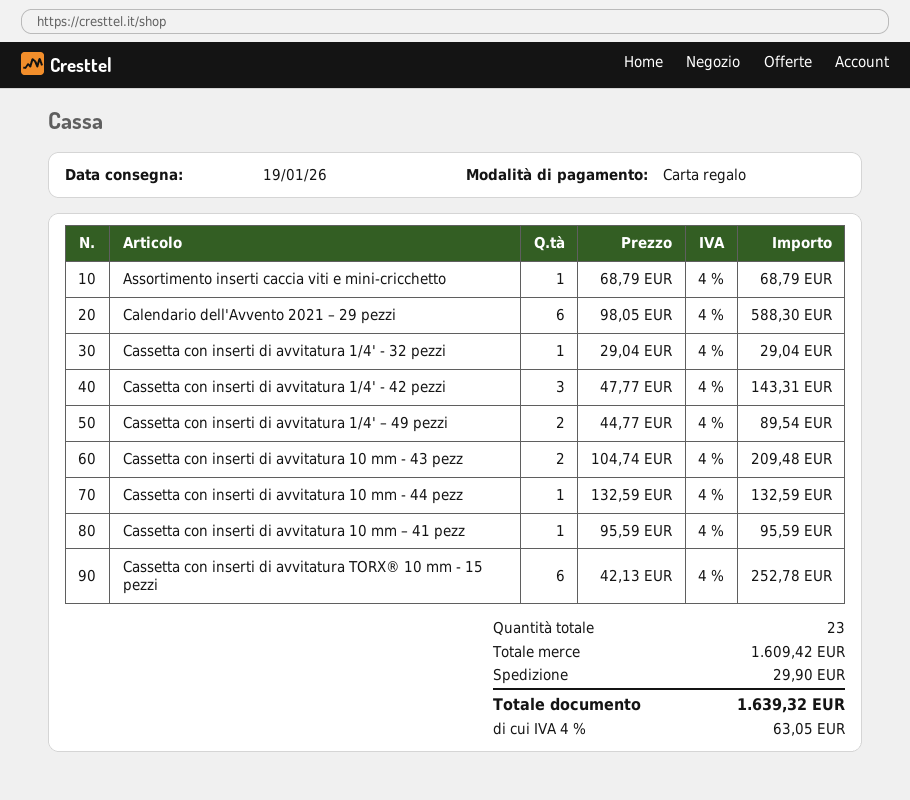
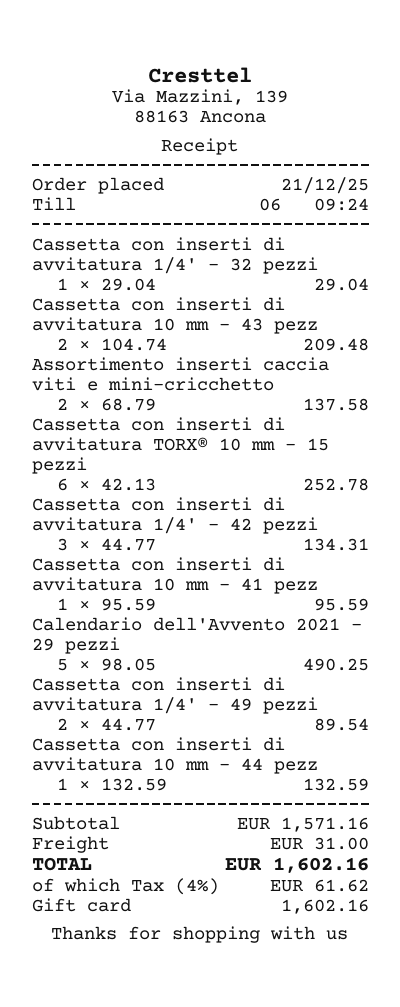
Assortimento inserti caccia viti e mini-cricchetto: 1 x 68.79 = 68.79 -> 2 x 68.79 = 137.58
Calendario dell'Avvento 2021 – 29 pezzi: 6 x 98.05 = 588.30 -> 5 x 98.05 = 490.25
Cassetta con inserti di avvitatura 1/4' - 42 pezzi: 3 x 47.77 = 143.31 -> 3 x 44.77 = 134.31
subtotal: 1609.42 -> 1571.16
shipping: 29.90 -> 31.00
tax: 4% = 63.05 -> 4% = 61.62
total: 1639.32 -> 1602.16

